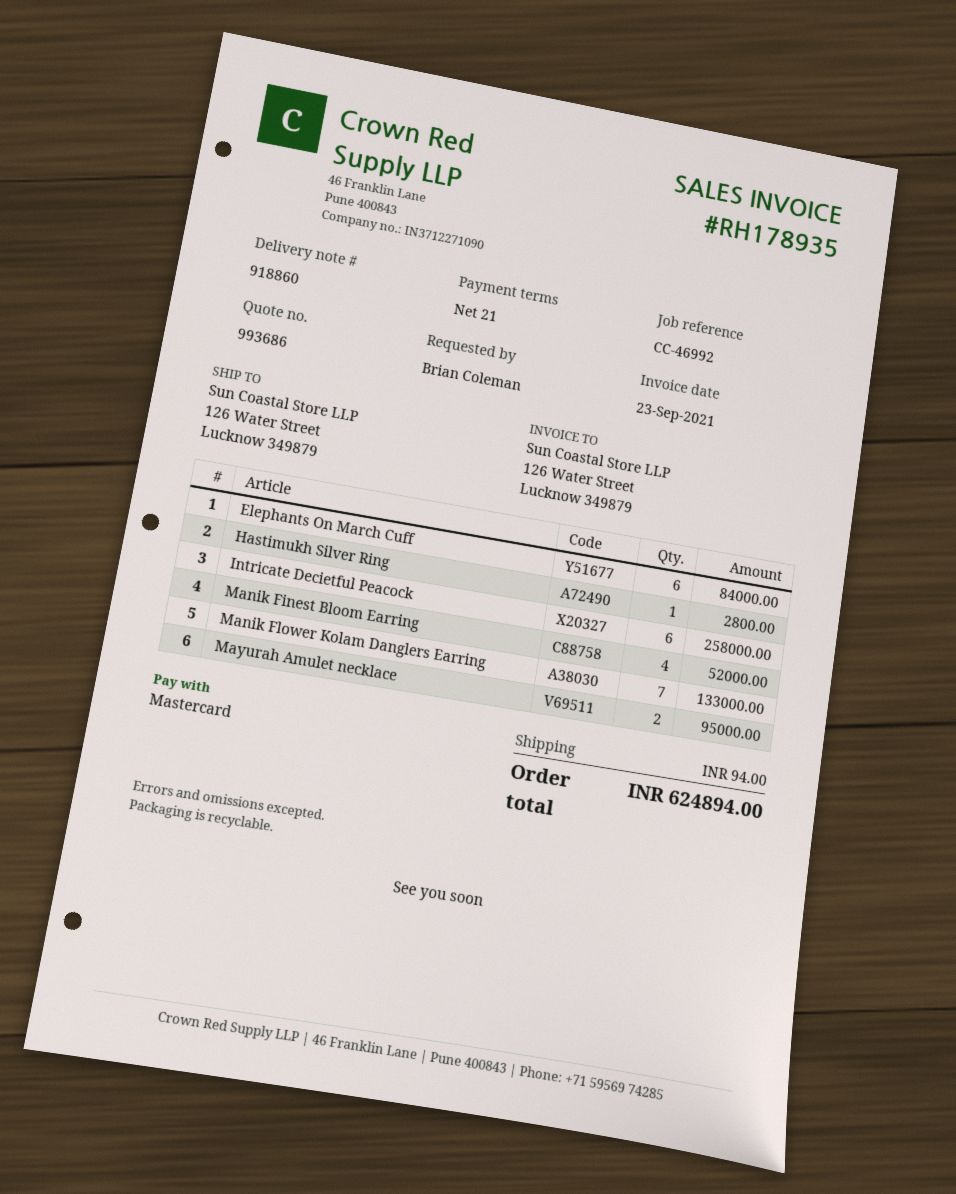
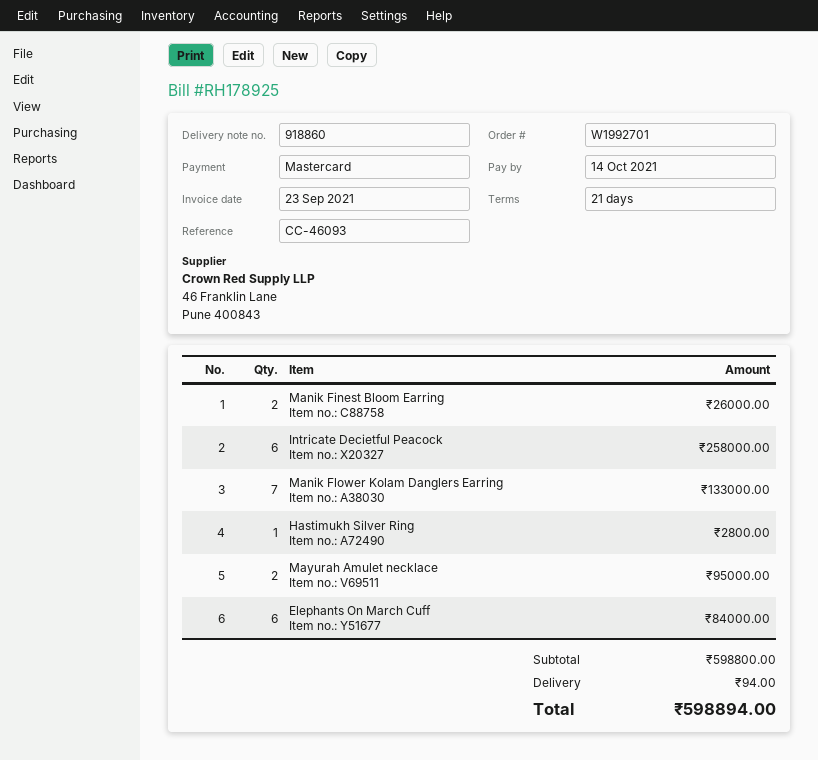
invoice number: RH178935 -> RH178925
reference: CC-46992 -> CC-46093
Manik Finest Bloom Earring: 4 for 52000.00 -> 2 for 26000.00
total: 624894.00 -> 598894.00

